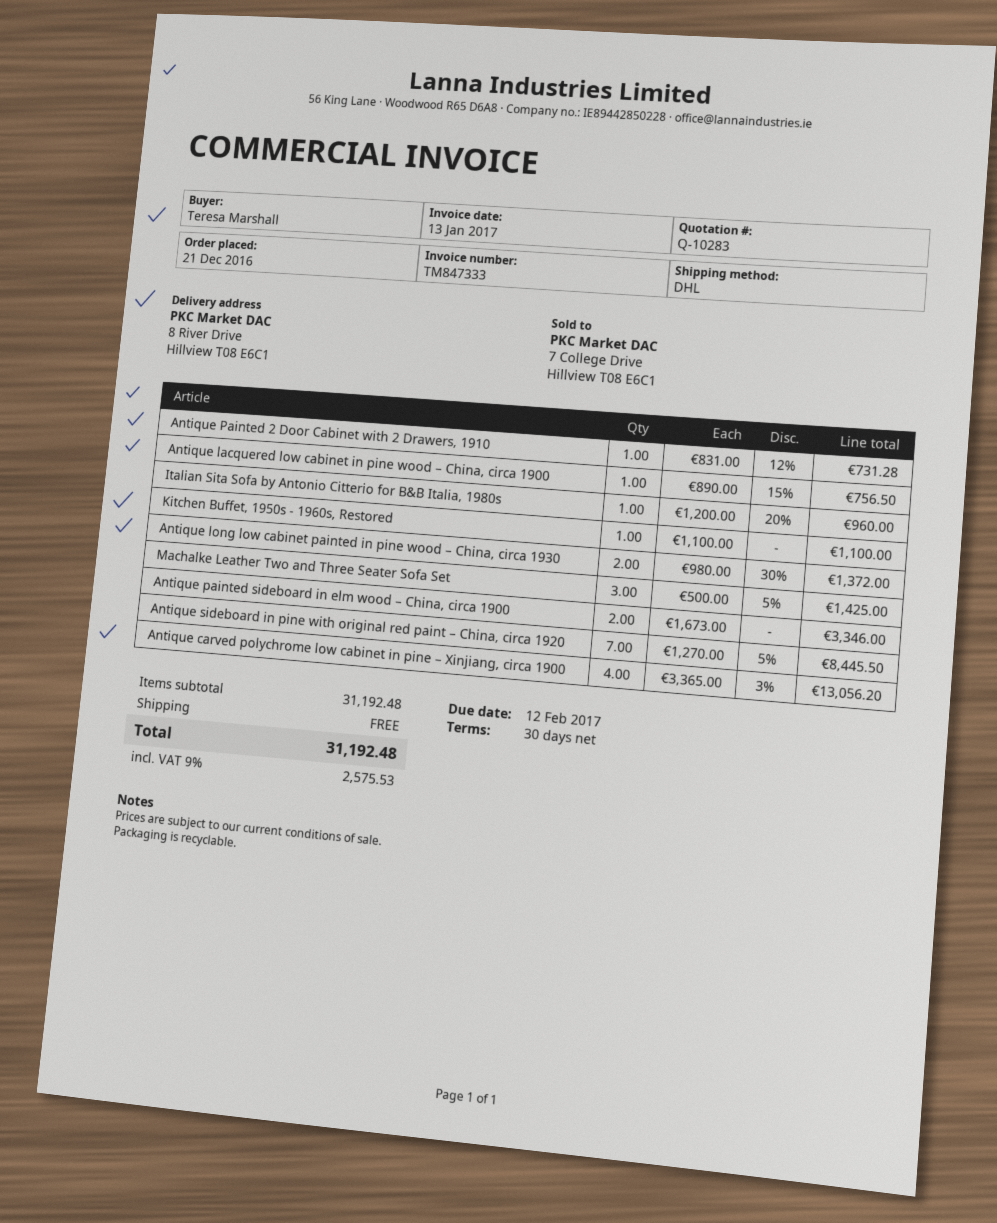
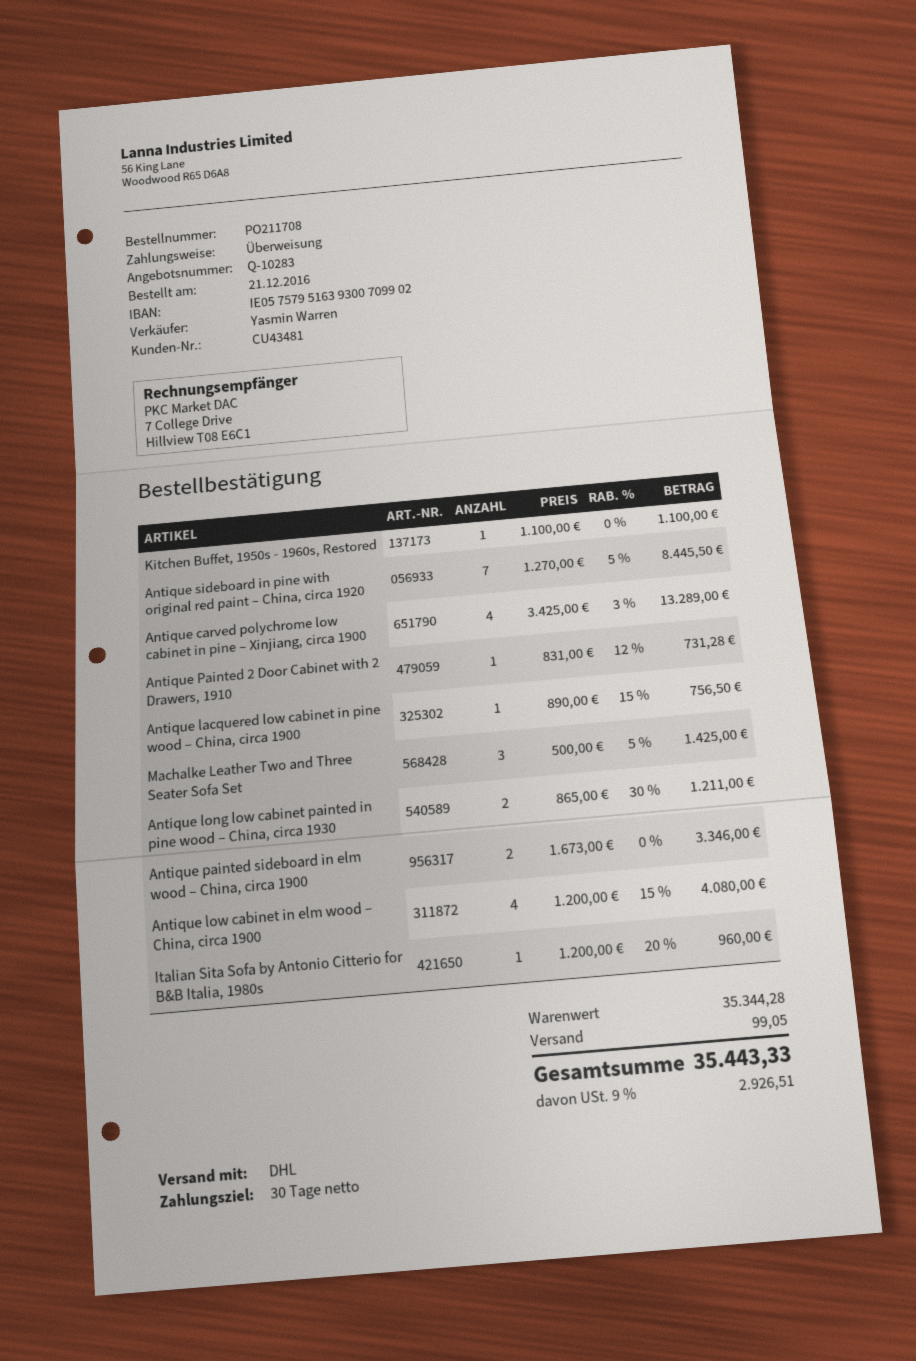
Antique long low cabinet painted in pine wood – China, circa 1930: 2 x 980.00 - 30% = 1372.00 -> 2 x 865.00 - 30% = 1211.00
Antique carved polychrome low cabinet in pine – Xinjiang, circa 1900: 4 x 3365.00 - 3% = 13056.20 -> 4 x 3425.00 - 3% = 13289.00
Antique low cabinet in elm wood – China, circa 1900: none -> 4 x 1200.00 - 15% = 4080.00
subtotal: 31192.48 -> 35344.28
shipping: 0.00 -> 99.05
tax: 9% = 2575.53 -> 9% = 2926.51
total: 31192.48 -> 35443.33

